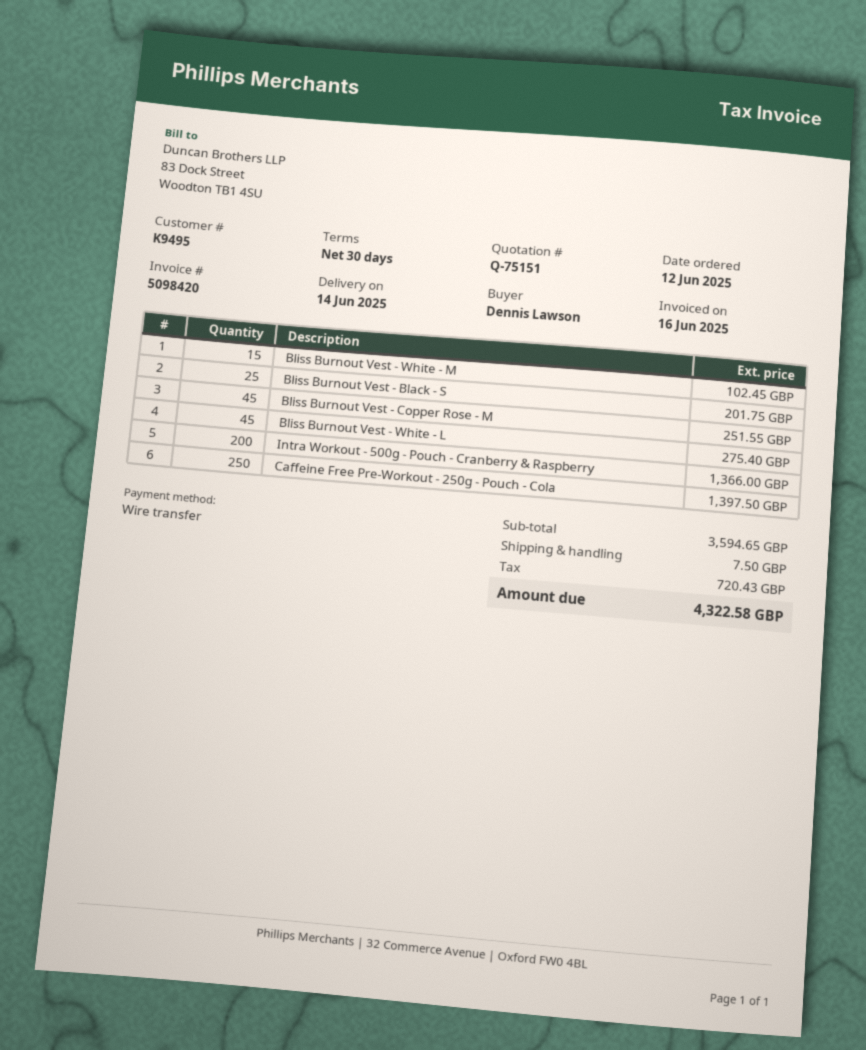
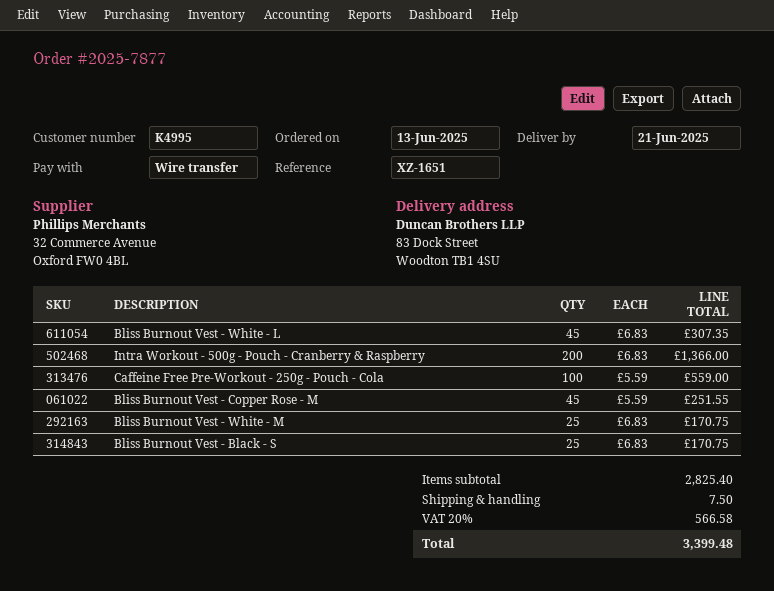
order date: 2025-06-12 -> 2025-06-13
delivery date: 2025-06-14 -> 2025-06-21
customer number: K9495 -> K4995
Bliss Burnout Vest - White - M: 15 for 102.45 -> 25 for 170.75
Bliss Burnout Vest - Black - S: 25 for 201.75 -> 25 for 170.75
Bliss Burnout Vest - White - L: 45 for 275.40 -> 45 for 307.35
Caffeine Free Pre-Workout - 250g - Pouch - Cola: 250 for 1397.50 -> 100 for 559.00
subtotal: 3594.65 -> 2825.40
tax: 720.43 -> 566.58
total: 4322.58 -> 3399.48

